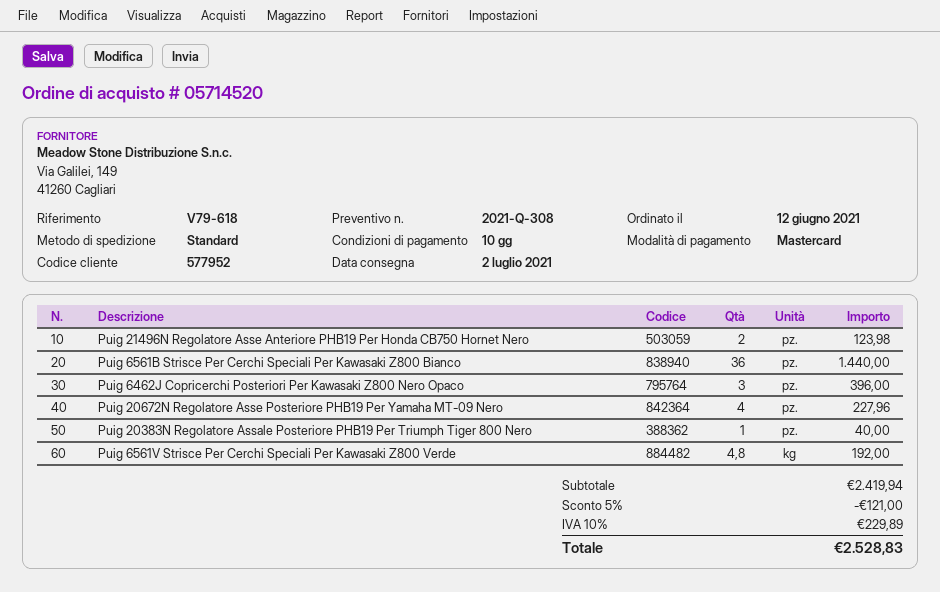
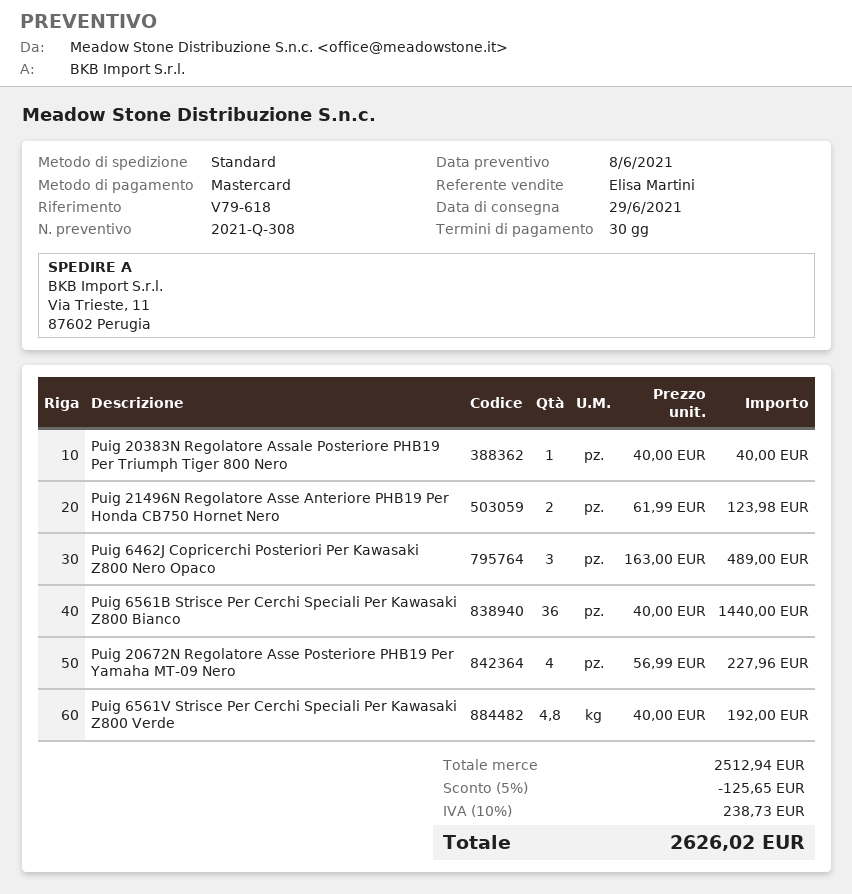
delivery date: 2021-07-02 -> 2021-06-29
payment terms: 10 days -> 30 days
Puig 6462J Copricerchi Posteriori Per Kawasaki Z800 Nero Opaco: 3 for 396.00 -> 3 for 489.00
subtotal: 2419.94 -> 2512.94
discount: 5% = 121.00 -> 5% = 125.65
tax: 10% = 229.89 -> 10% = 238.73
total: 2528.83 -> 2626.02

